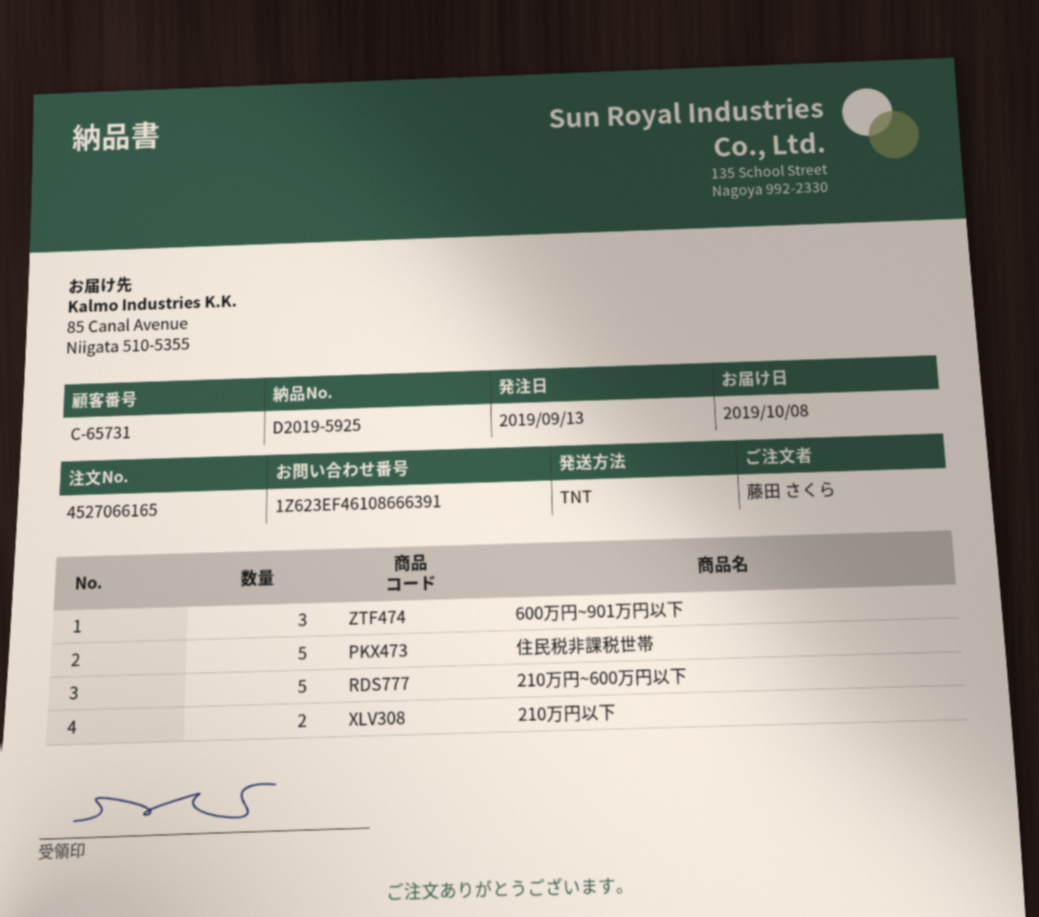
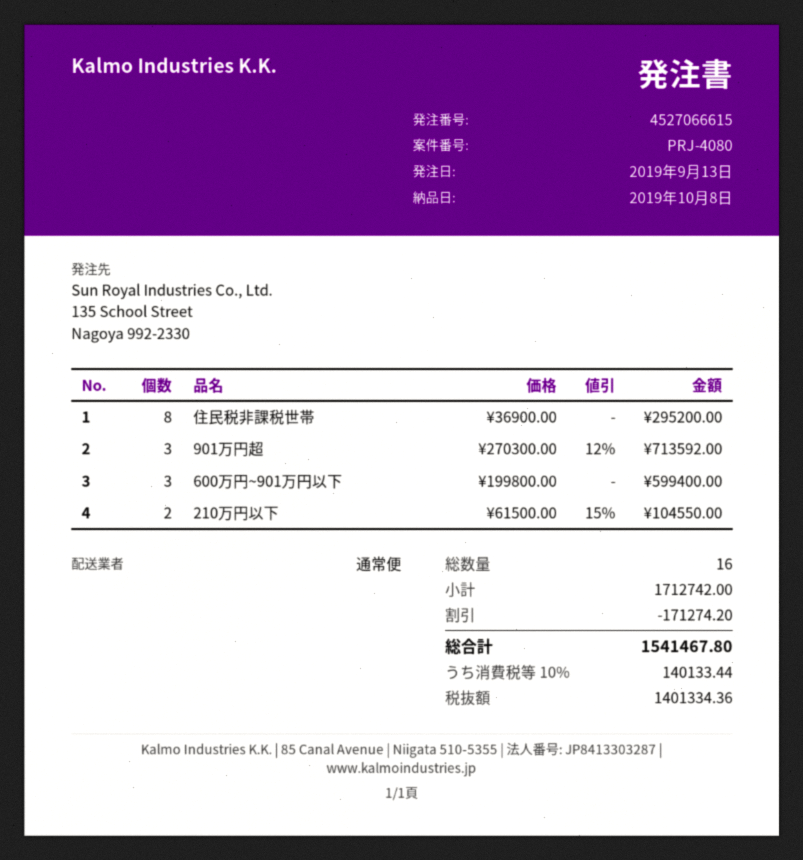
order number: 4527066165 -> 4527066615
shipping method: TNT -> standard
住民税非課税世帯: 5 -> 8
210万円~600万円以下: 5 -> none
901万円超: none -> 3

